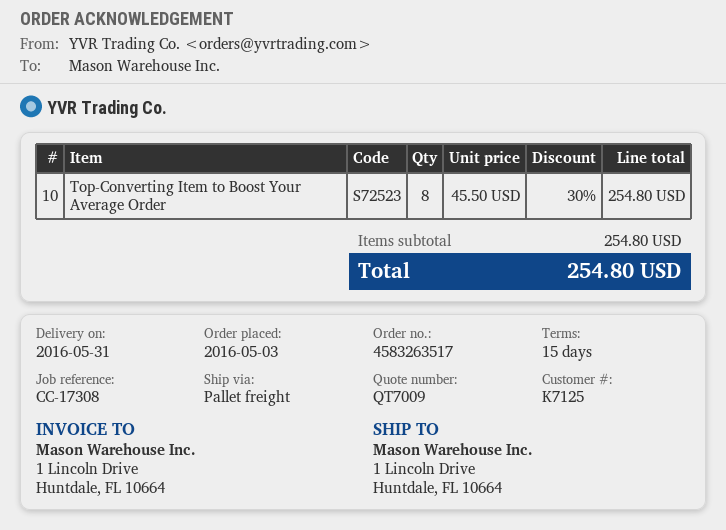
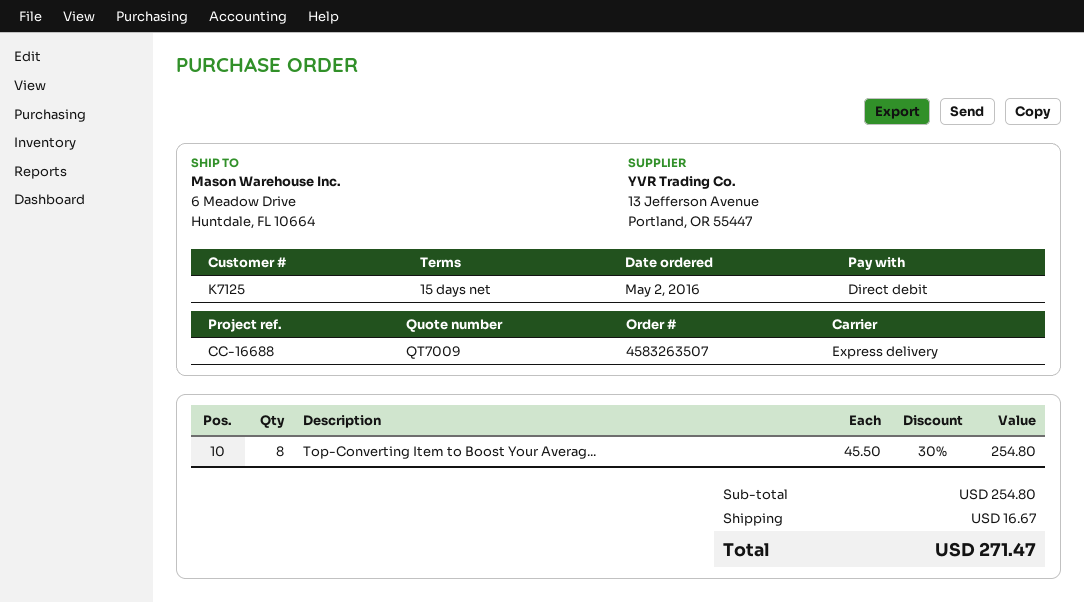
order number: 4583263517 -> 4583263507
order date: 2016-05-03 -> 2016-05-02
reference: CC-17308 -> CC-16688
shipping method: pallet freight -> express
ship to: 1 Lincoln Drive, Huntdale, FL 10664 -> 6 Meadow Drive, Huntdale, FL 10664
shipping: none -> 16.67
total: 254.80 -> 271.47

